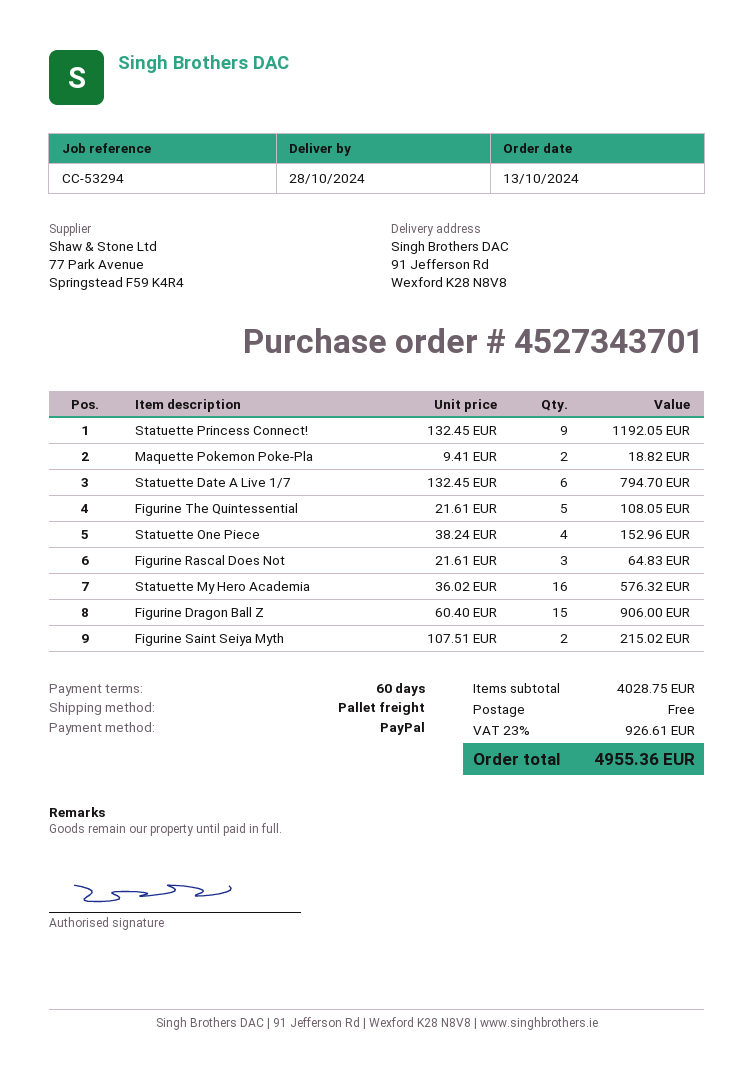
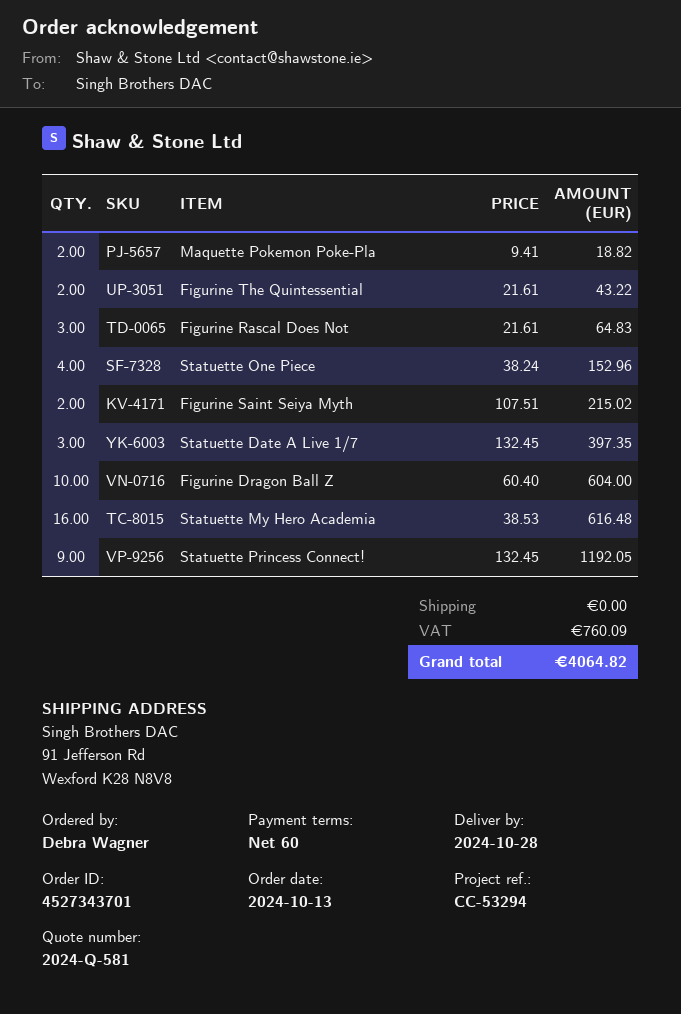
Statuette Date A Live 1/7: 6 x 132.45 = 794.70 -> 3 x 132.45 = 397.35
Figurine The Quintessential: 5 x 21.61 = 108.05 -> 2 x 21.61 = 43.22
Statuette My Hero Academia: 16 x 36.02 = 576.32 -> 16 x 38.53 = 616.48
Figurine Dragon Ball Z: 15 x 60.40 = 906.00 -> 10 x 60.40 = 604.00
tax: 926.61 -> 760.09
total: 4955.36 -> 4064.82

